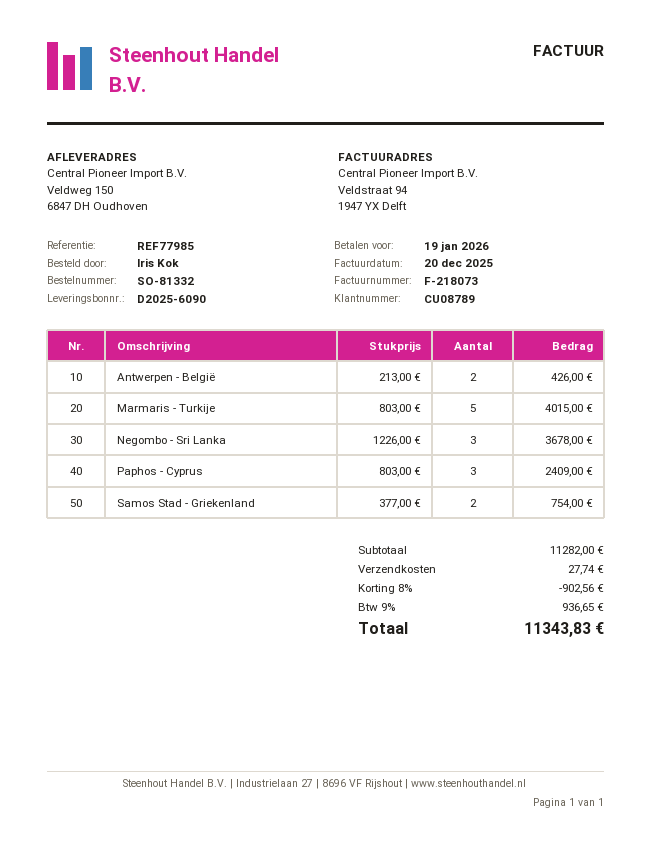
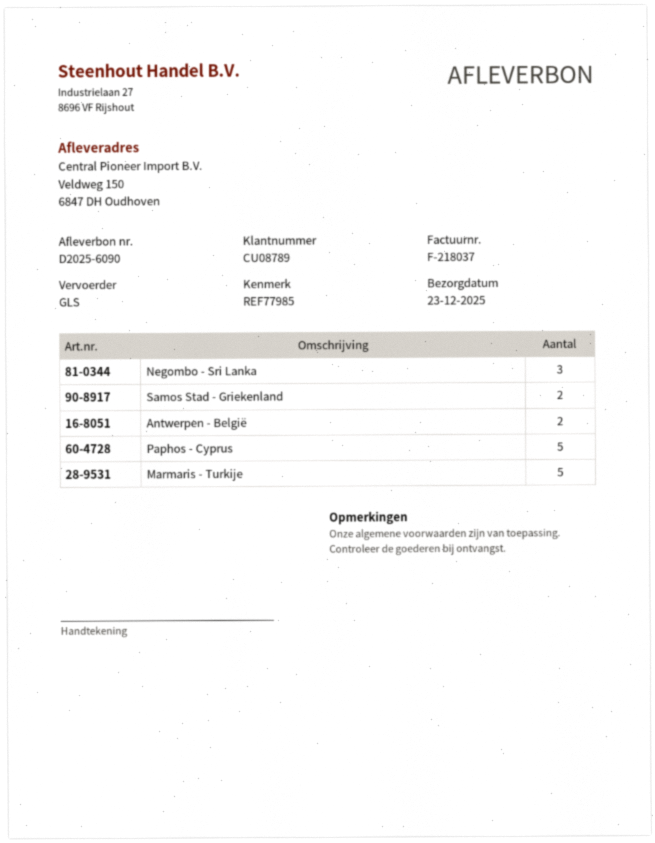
invoice number: F-218073 -> F-218037
Paphos - Cyprus: 3 -> 5

